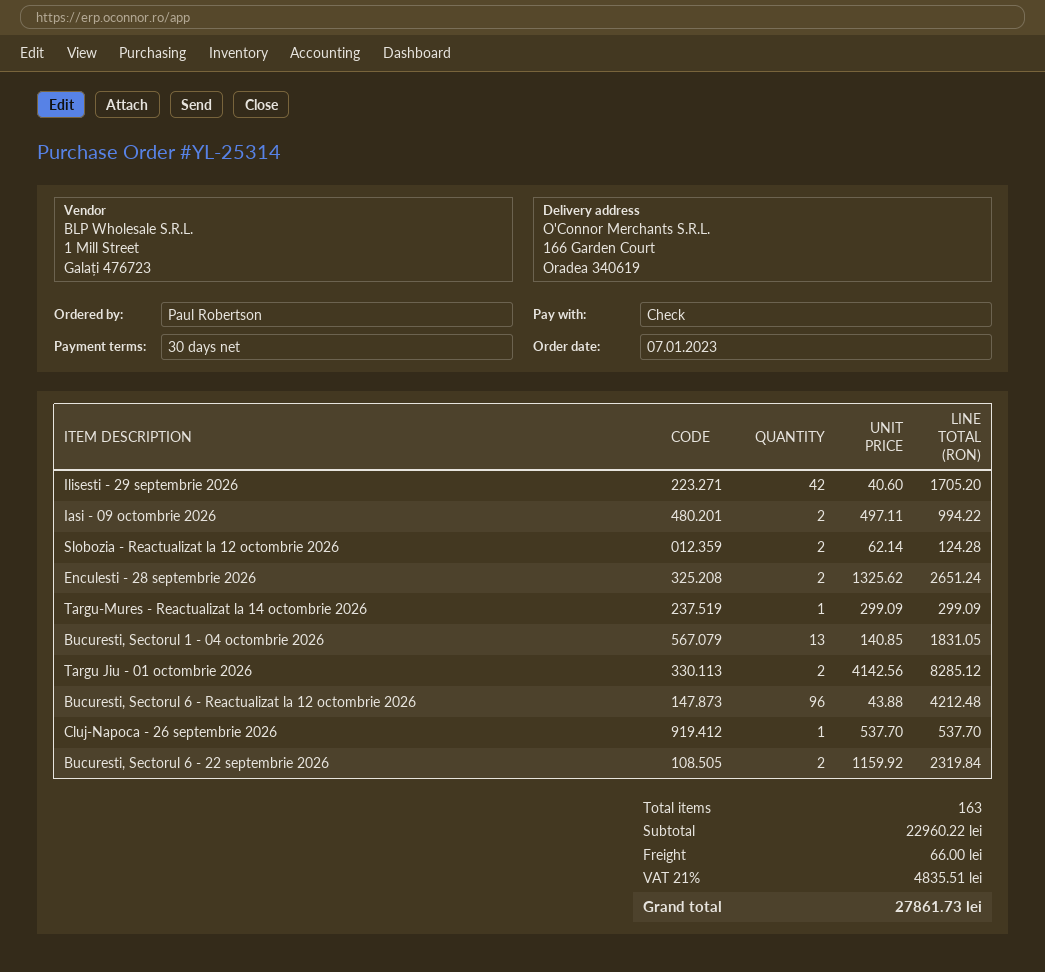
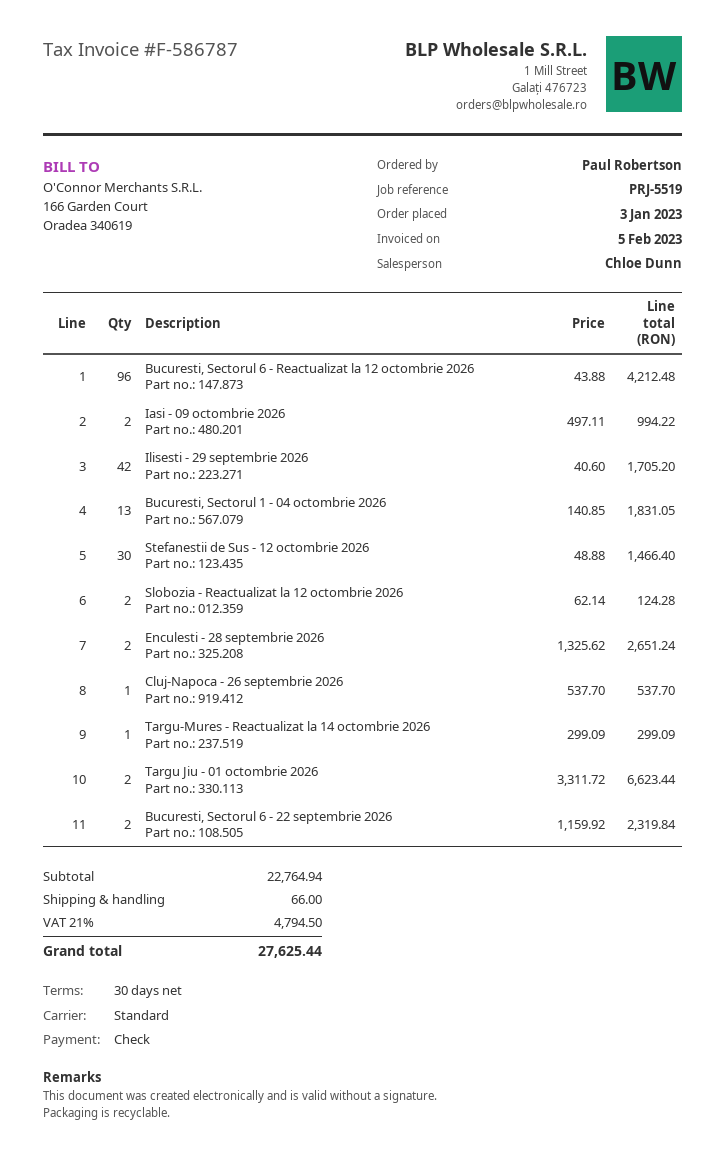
order date: 2023-01-07 -> 2023-01-03
Targu Jiu - 01 octombrie 2026: 2 x 4142.56 = 8285.12 -> 2 x 3311.72 = 6623.44
Stefanestii de Sus - 12 octombrie 2026: none -> 30 x 48.88 = 1466.40
subtotal: 22960.22 -> 22764.94
tax: 21% = 4835.51 -> 21% = 4794.50
total: 27861.73 -> 27625.44

